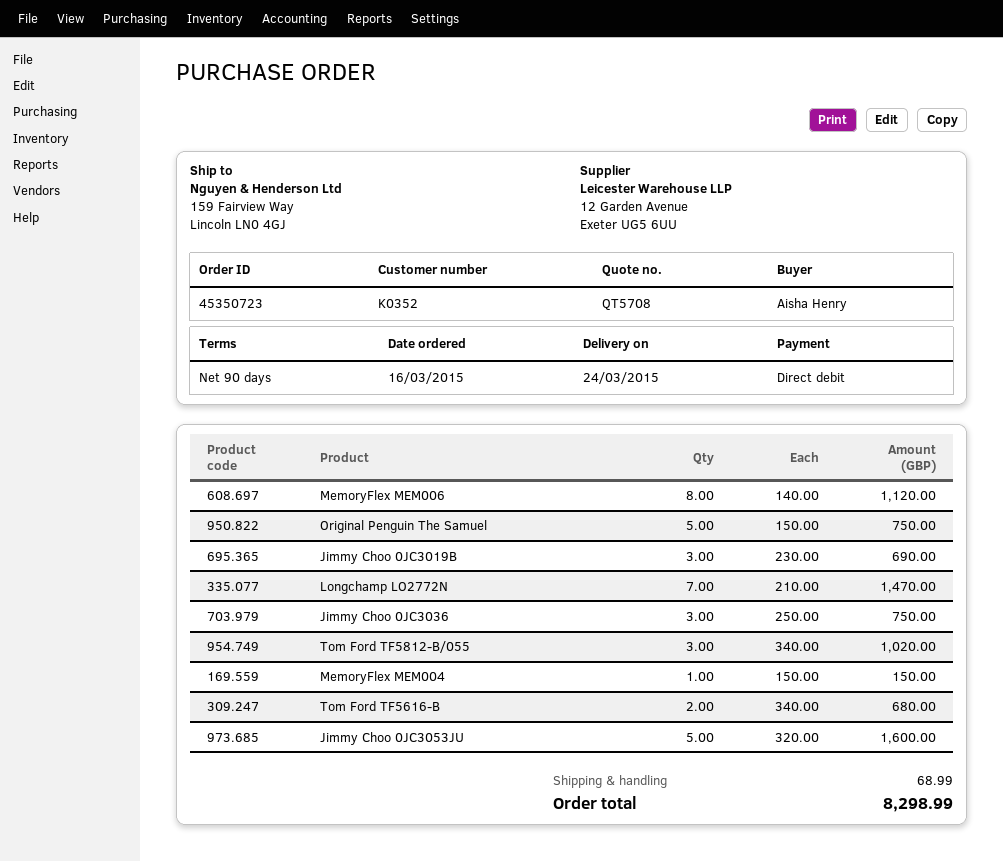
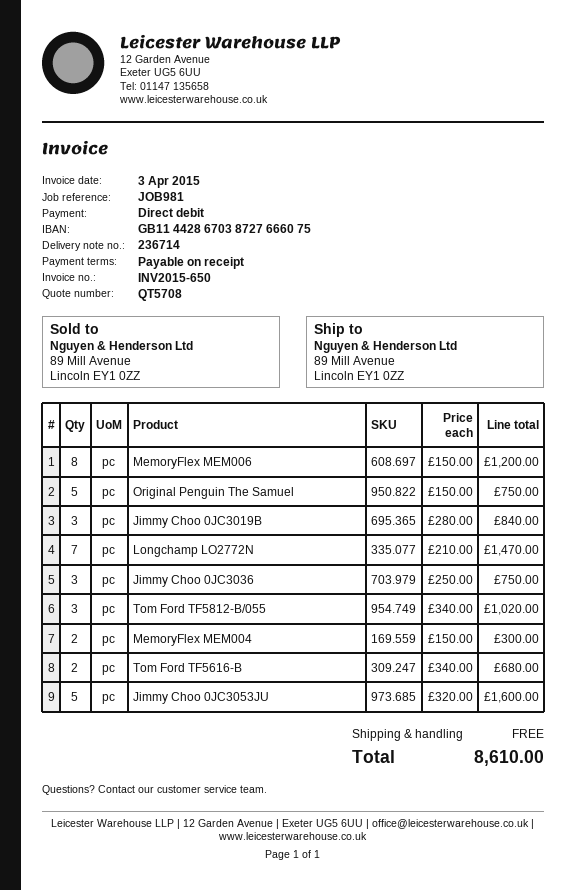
payment terms: 90 days -> on receipt
ship to: 159 Fairview Way, Lincoln LN0 4GJ -> 89 Mill Avenue, Lincoln EY1 0ZZ
MemoryFlex MEM006: 8 x 140.00 = 1120.00 -> 8 x 150.00 = 1200.00
Jimmy Choo 0JC3019B: 3 x 230.00 = 690.00 -> 3 x 280.00 = 840.00
MemoryFlex MEM004: 1 x 150.00 = 150.00 -> 2 x 150.00 = 300.00
shipping: 68.99 -> 0.00
total: 8298.99 -> 8610.00

